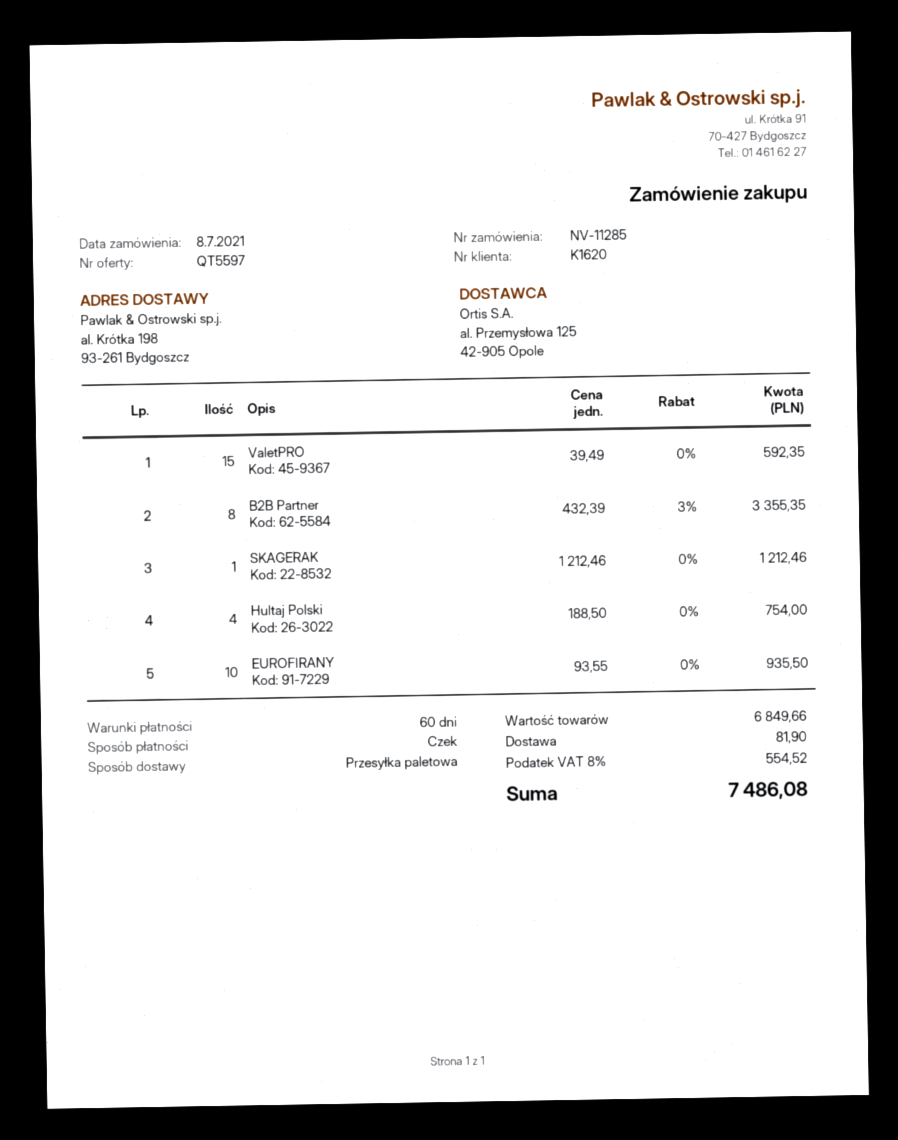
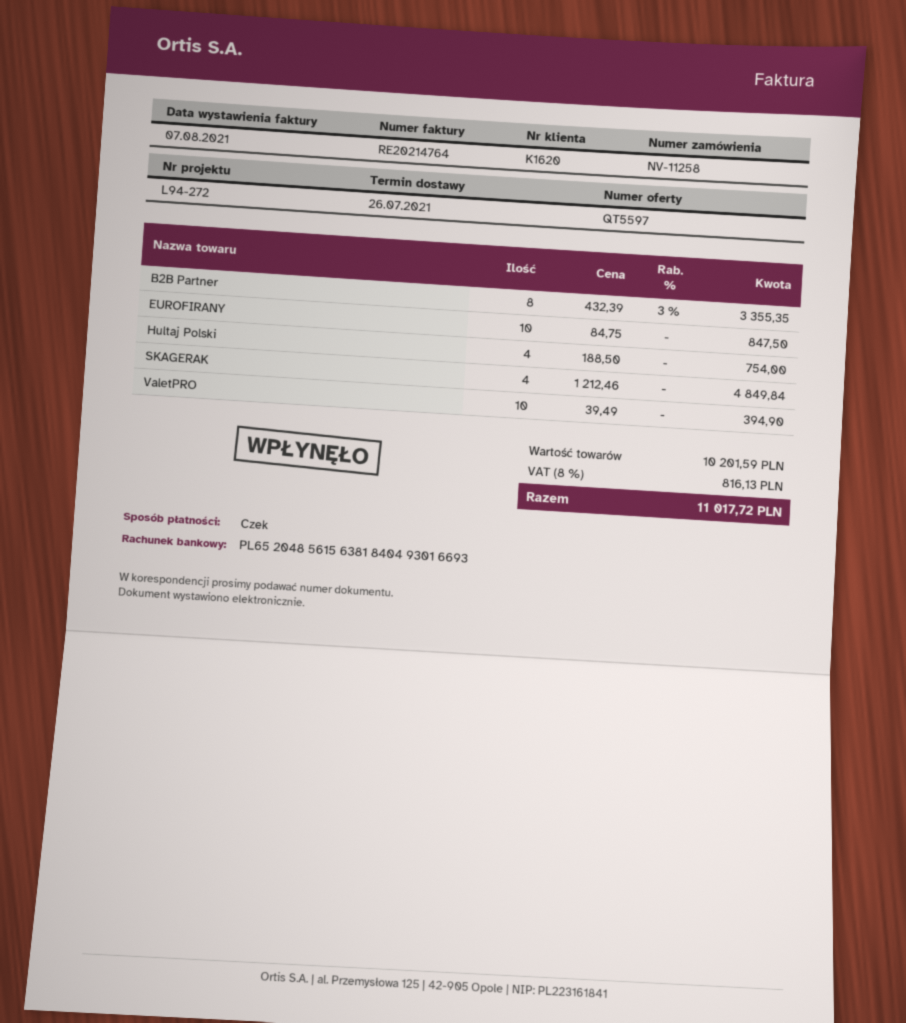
order number: NV-11285 -> NV-11258
ValetPRO: 15 x 39.49 = 592.35 -> 10 x 39.49 = 394.90
SKAGERAK: 1 x 1212.46 = 1212.46 -> 4 x 1212.46 = 4849.84
EUROFIRANY: 10 x 93.55 = 935.50 -> 10 x 84.75 = 847.50
subtotal: 6849.66 -> 10201.59
shipping: 81.90 -> none
tax: 8% = 554.52 -> 8% = 816.13
total: 7486.08 -> 11017.72

